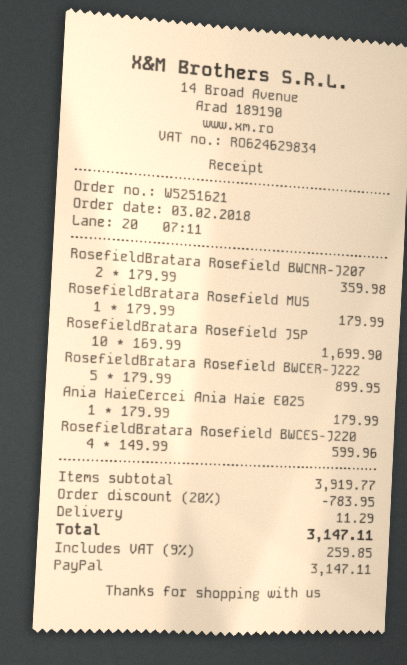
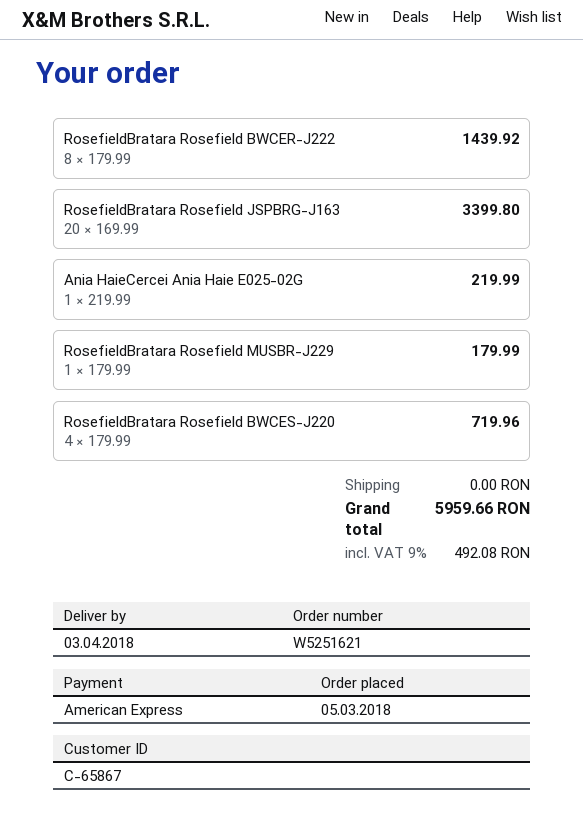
order date: 2018-02-03 -> 2018-03-05
payment method: PayPal -> American Express
RosefieldBratara Rosefield BWCNR-J207: 2 x 179.99 = 359.98 -> none
RosefieldBratara Rosefield JSP: 10 x 169.99 = 1699.90 -> 20 x 169.99 = 3399.80
RosefieldBratara Rosefield BWCER-J222: 5 x 179.99 = 899.95 -> 8 x 179.99 = 1439.92
Ania HaieCercei Ania Haie E025: 1 x 179.99 = 179.99 -> 1 x 219.99 = 219.99
RosefieldBratara Rosefield BWCES-J220: 4 x 149.99 = 599.96 -> 4 x 179.99 = 719.96
discount: 20% = 783.95 -> none
shipping: 11.29 -> 0.00
tax: 9% = 259.85 -> 9% = 492.08
total: 3147.11 -> 5959.66

